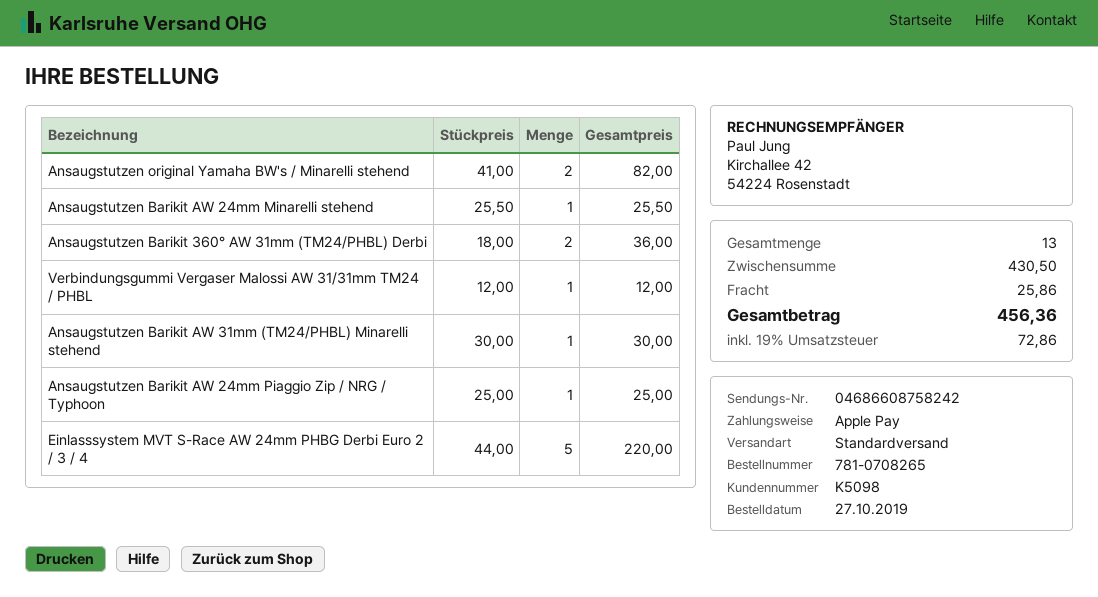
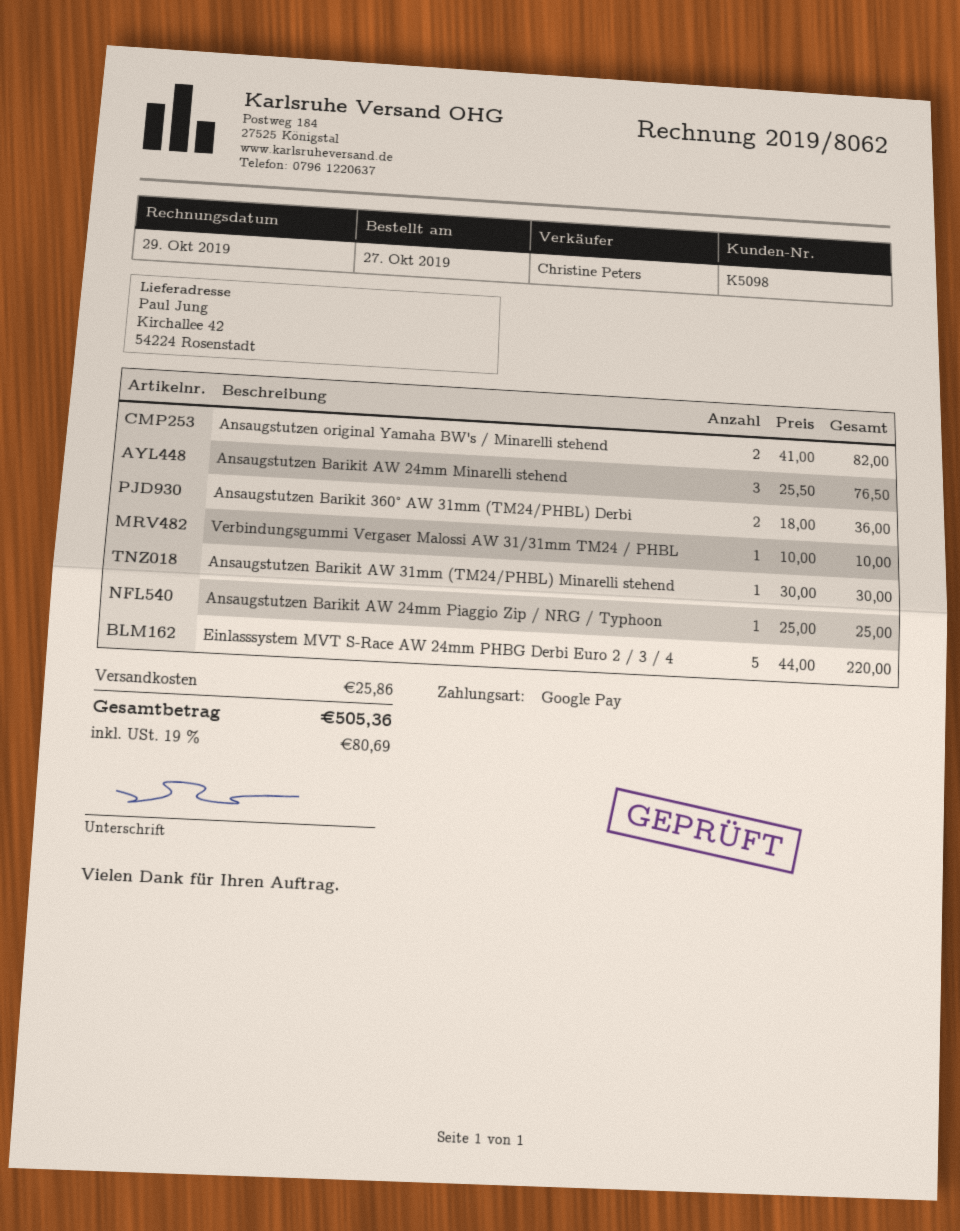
payment method: Apple Pay -> Google Pay
Ansaugstutzen Barikit AW 24mm Minarelli stehend: 1 x 25.50 = 25.50 -> 3 x 25.50 = 76.50
Verbindungsgummi Vergaser Malossi AW 31/31mm TM24 / PHBL: 1 x 12.00 = 12.00 -> 1 x 10.00 = 10.00
tax: 19% = 72.86 -> 19% = 80.69
total: 456.36 -> 505.36

